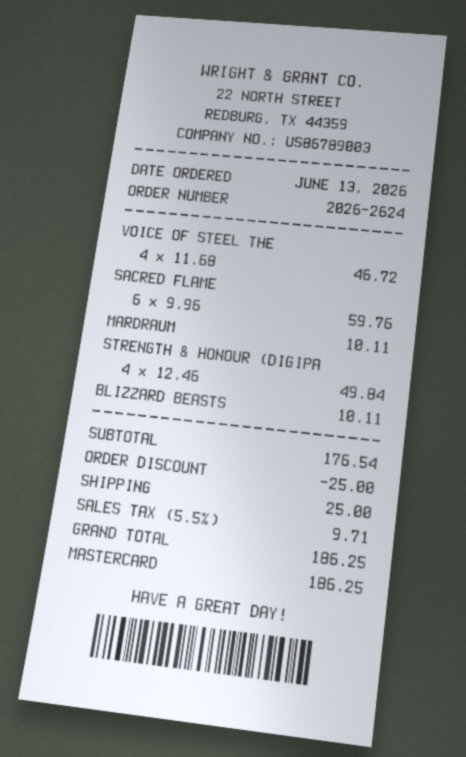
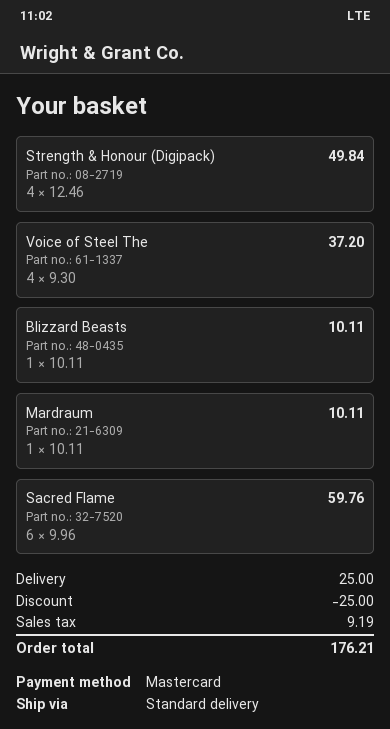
VOICE OF STEEL THE: 4 x 11.68 = 46.72 -> 4 x 9.30 = 37.20
tax: 9.71 -> 9.19
total: 186.25 -> 176.21

